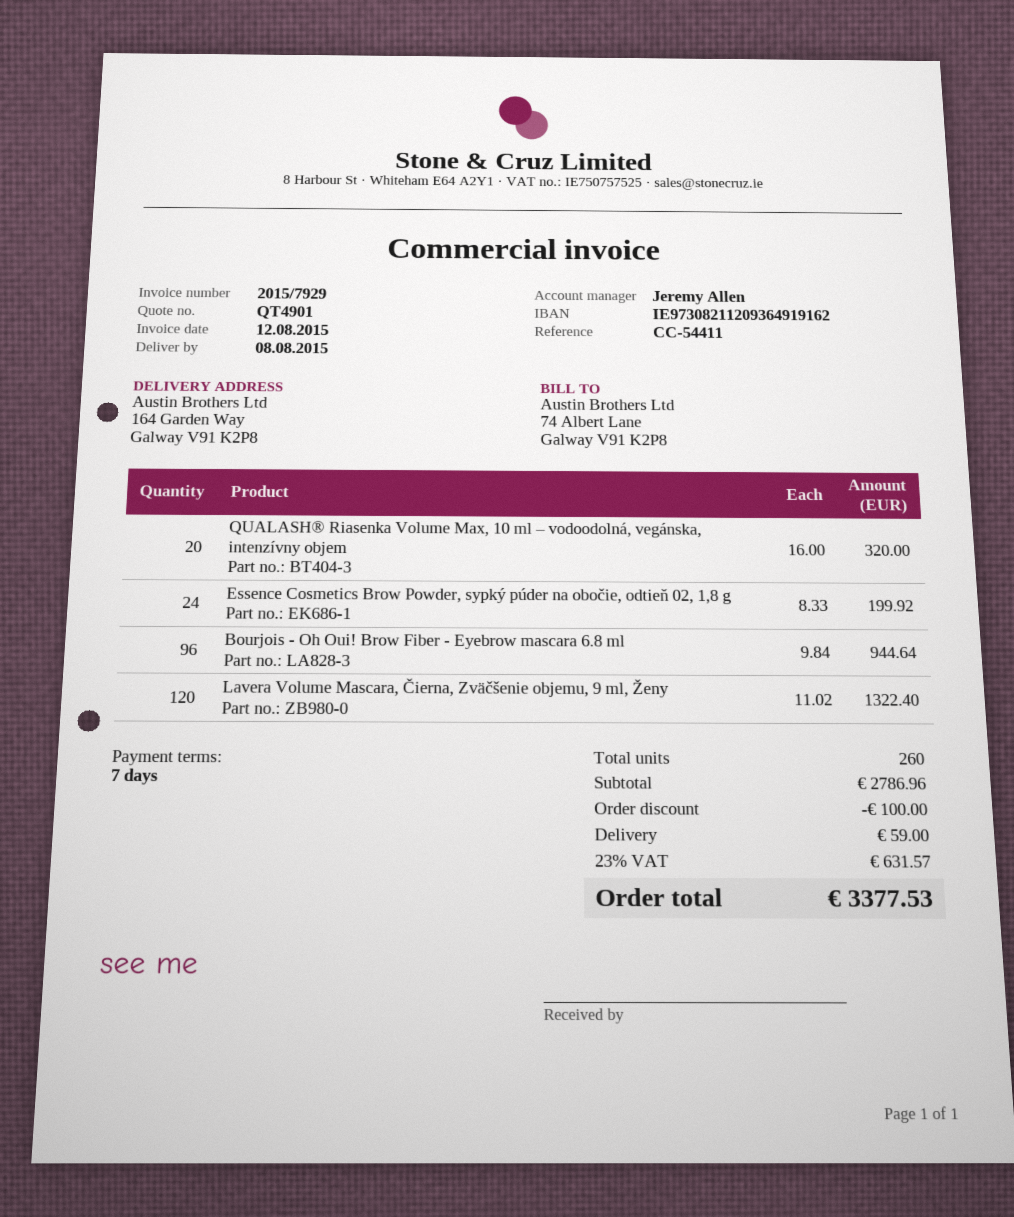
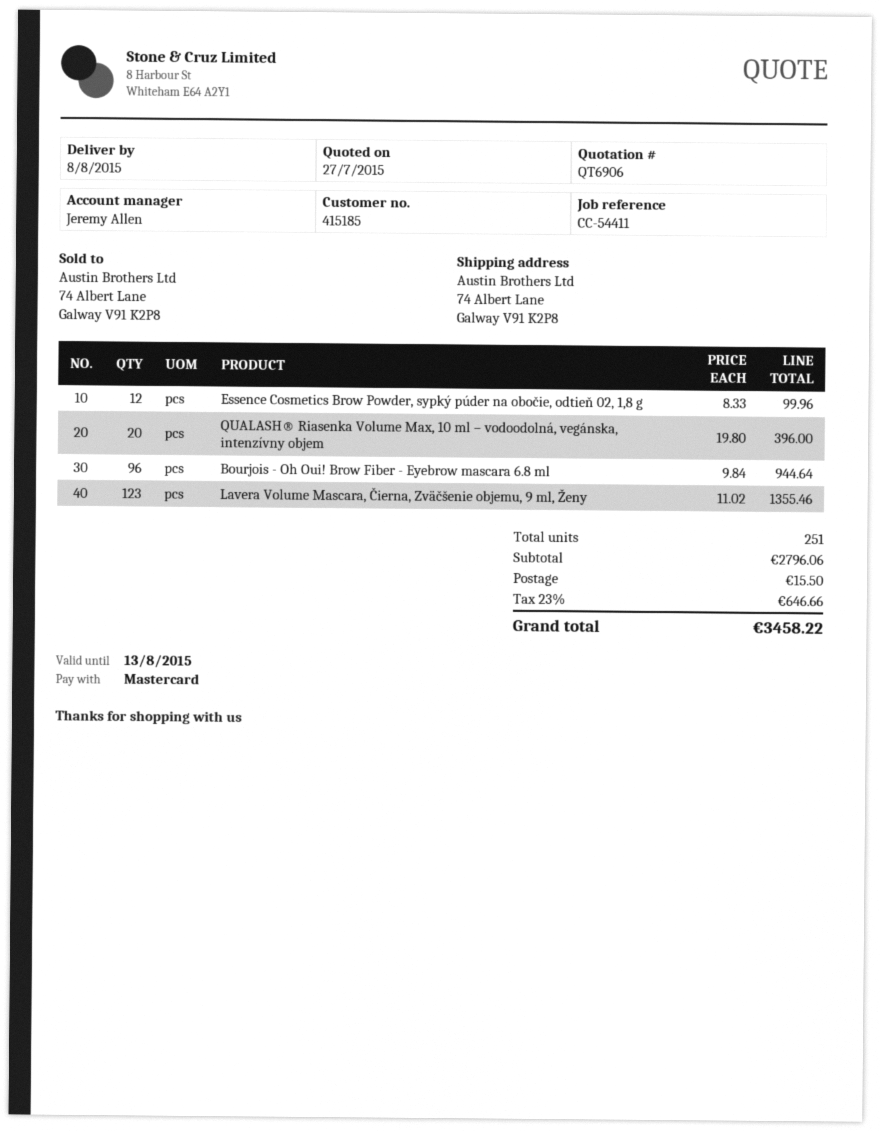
quote number: QT4901 -> QT6906
ship to: 164 Garden Way, Galway V91 K2P8 -> 74 Albert Lane, Galway V91 K2P8
QUALASH® Riasenka Volume Max, 10 ml – vodoodolná, vegánska, intenzívny objem: 20 x 16.00 = 320.00 -> 20 x 19.80 = 396.00
Essence Cosmetics Brow Powder, sypký púder na obočie, odtieň 02, 1,8 g: 24 x 8.33 = 199.92 -> 12 x 8.33 = 99.96
Lavera Volume Mascara, Čierna, Zväčšenie objemu, 9 ml, Ženy: 120 x 11.02 = 1322.40 -> 123 x 11.02 = 1355.46
total quantity: 260 -> 251
subtotal: 2786.96 -> 2796.06
discount: 100.00 -> none
shipping: 59.00 -> 15.50
tax: 23% = 631.57 -> 23% = 646.66
total: 3377.53 -> 3458.22

